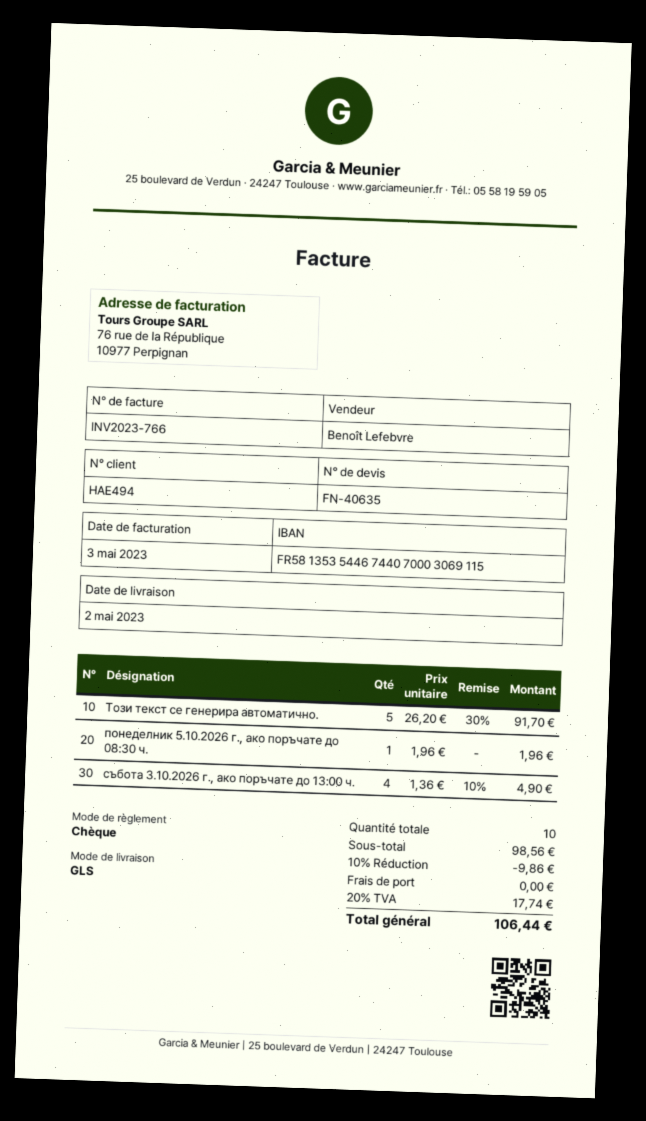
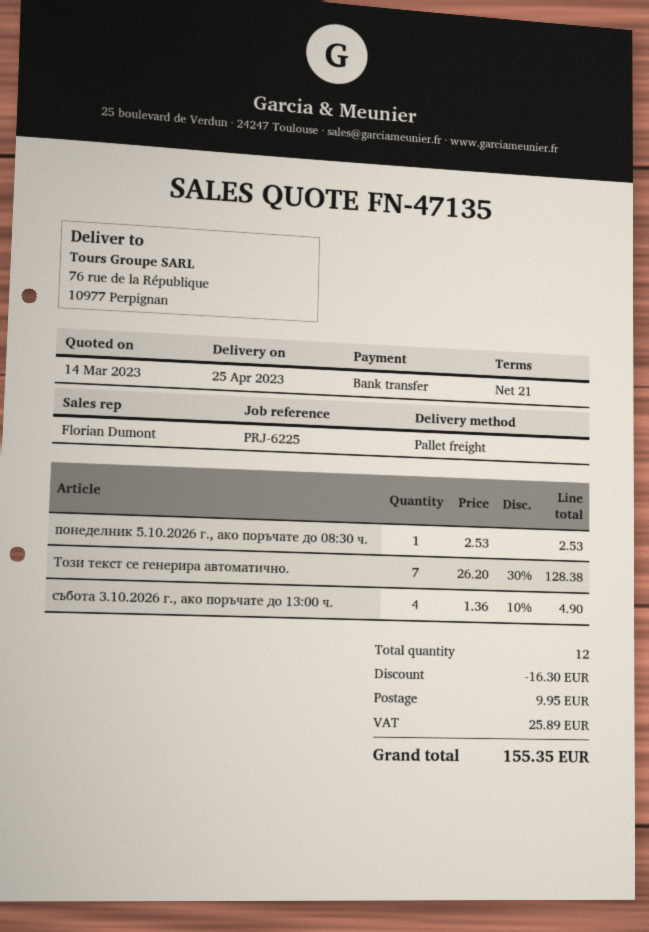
quote number: FN-40635 -> FN-47135
delivery date: 2023-05-02 -> 2023-04-25
sales rep: Benoît Lefebvre -> Florian Dumont
payment method: cheque -> bank transfer
shipping method: GLS -> pallet freight
Този текст се генерира автоматично.: 5 x 26.20 - 30% = 91.70 -> 7 x 26.20 - 30% = 128.38
понеделник 5.10.2026 г., ако поръчате до 08:30 ч.: 1 x 1.96 = 1.96 -> 1 x 2.53 = 2.53
total quantity: 10 -> 12
discount: 9.86 -> 16.30
shipping: 0.00 -> 9.95
tax: 17.74 -> 25.89
total: 106.44 -> 155.35

